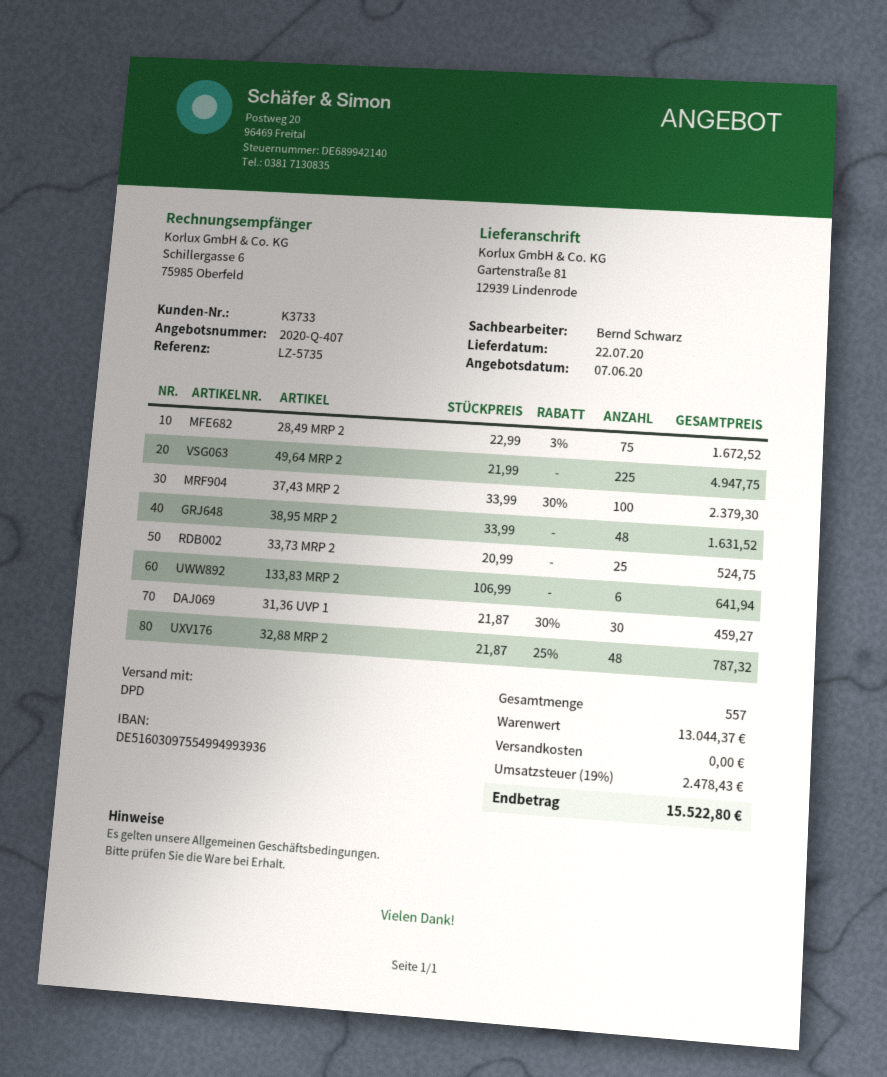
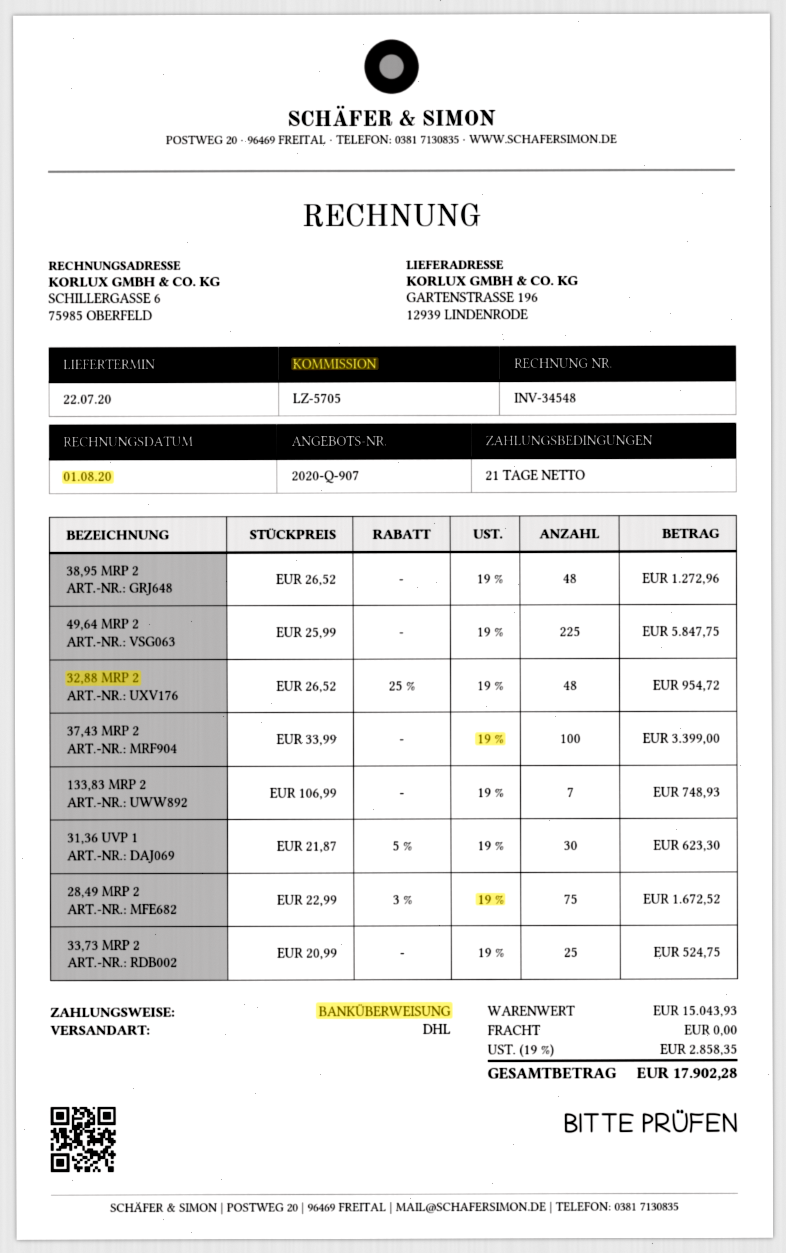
quote number: 2020-Q-407 -> 2020-Q-907
reference: LZ-5735 -> LZ-5705
shipping method: DPD -> DHL
ship to: Gartenstraße 81, 12939 Lindenrode -> GARTENSTRASSE 196, 12939 LINDENRODE
49,64 MRP 2: 225 x 21.99 = 4947.75 -> 225 x 25.99 = 5847.75
37,43 MRP 2: 100 x 33.99 - 30% = 2379.30 -> 100 x 33.99 = 3399.00
38,95 MRP 2: 48 x 33.99 = 1631.52 -> 48 x 26.52 = 1272.96
133,83 MRP 2: 6 x 106.99 = 641.94 -> 7 x 106.99 = 748.93
31,36 UVP 1: 30 x 21.87 - 30% = 459.27 -> 30 x 21.87 - 5% = 623.30
32,88 MRP 2: 48 x 21.87 - 25% = 787.32 -> 48 x 26.52 - 25% = 954.72
subtotal: 13044.37 -> 15043.93
tax: 19% = 2478.43 -> 19% = 2858.35
total: 15522.80 -> 17902.28

